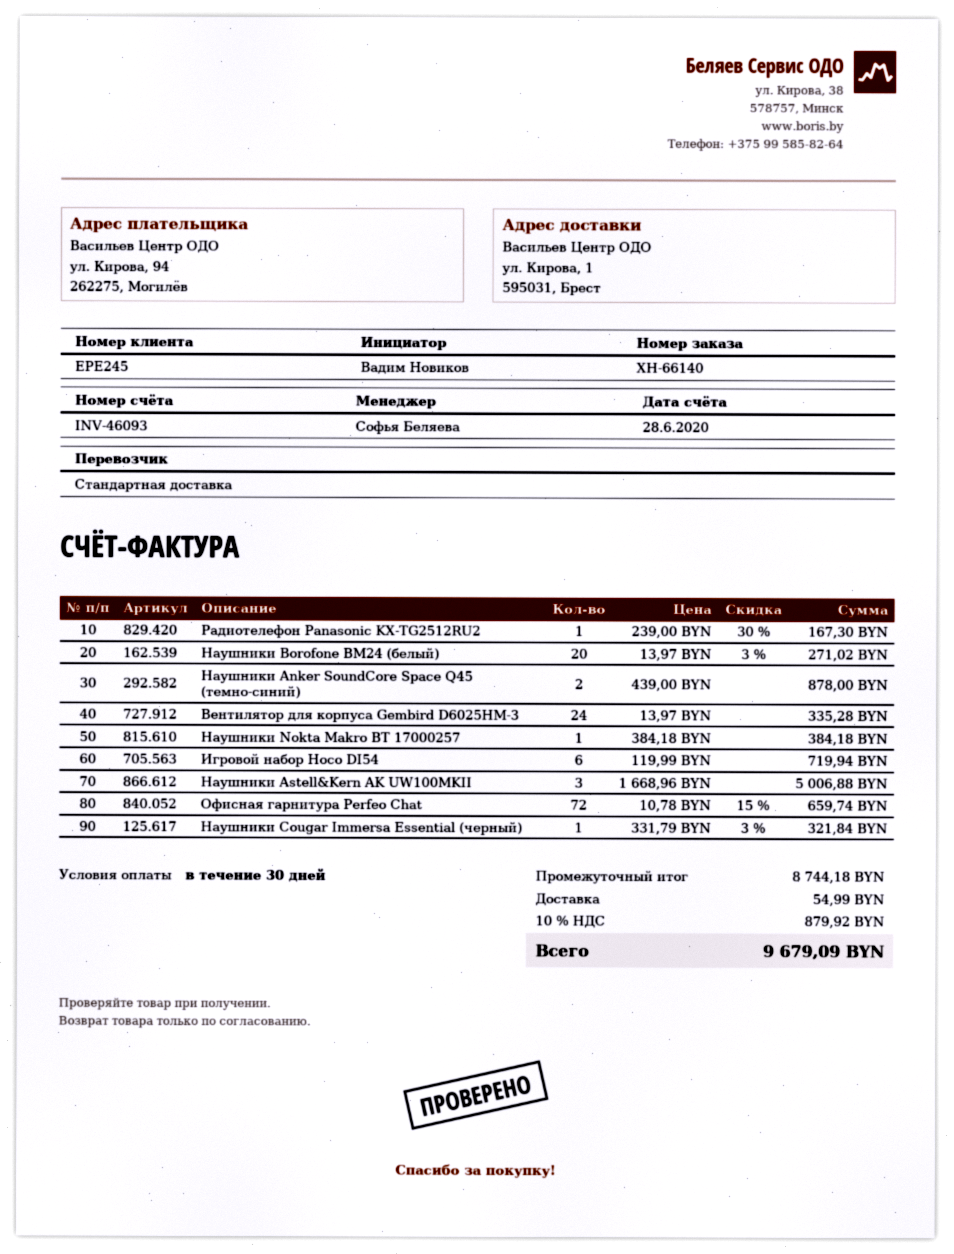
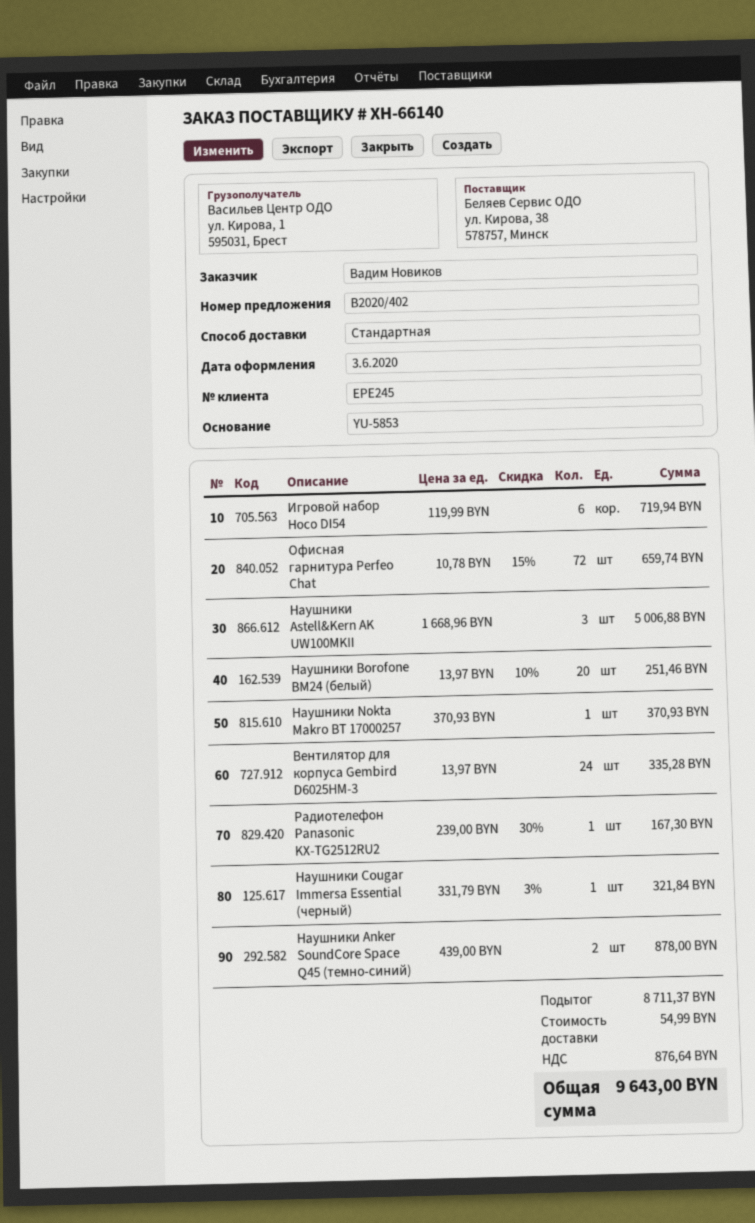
Наушники Borofone BM24 (белый): 20 x 13.97 - 3% = 271.02 -> 20 x 13.97 - 10% = 251.46
Наушники Nokta Makro BT 17000257: 1 x 384.18 = 384.18 -> 1 x 370.93 = 370.93
subtotal: 8744.18 -> 8711.37
tax: 879.92 -> 876.64
total: 9679.09 -> 9643.00

